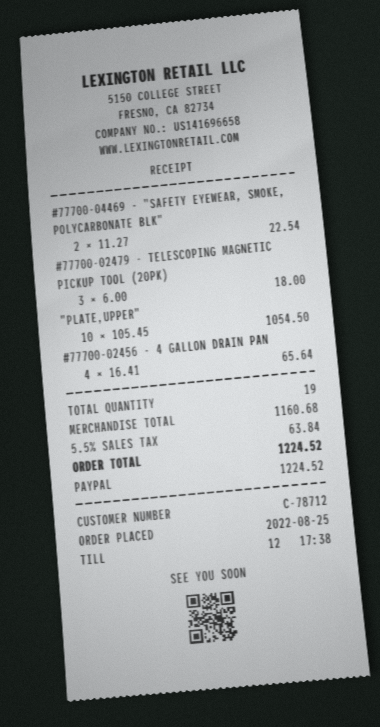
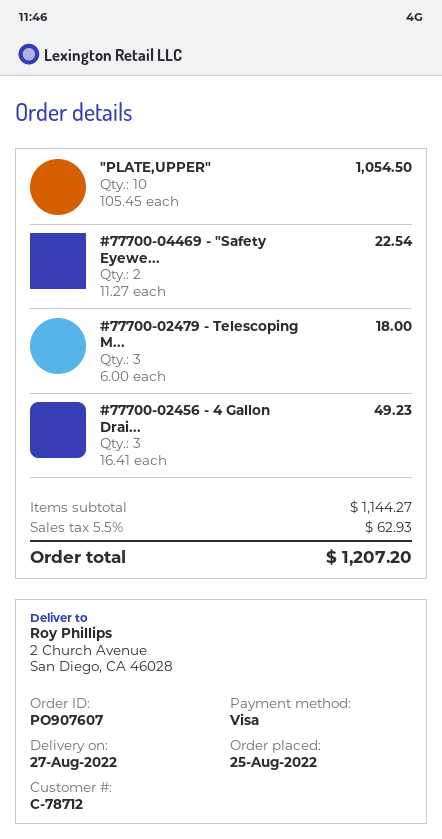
payment method: PayPal -> Visa
#77700-02456 - 4 GALLON DRAIN PAN: 4 x 16.41 = 65.64 -> 3 x 16.41 = 49.23
subtotal: 1160.68 -> 1144.27
tax: 5.5% = 63.84 -> 5.5% = 62.93
total: 1224.52 -> 1207.20

